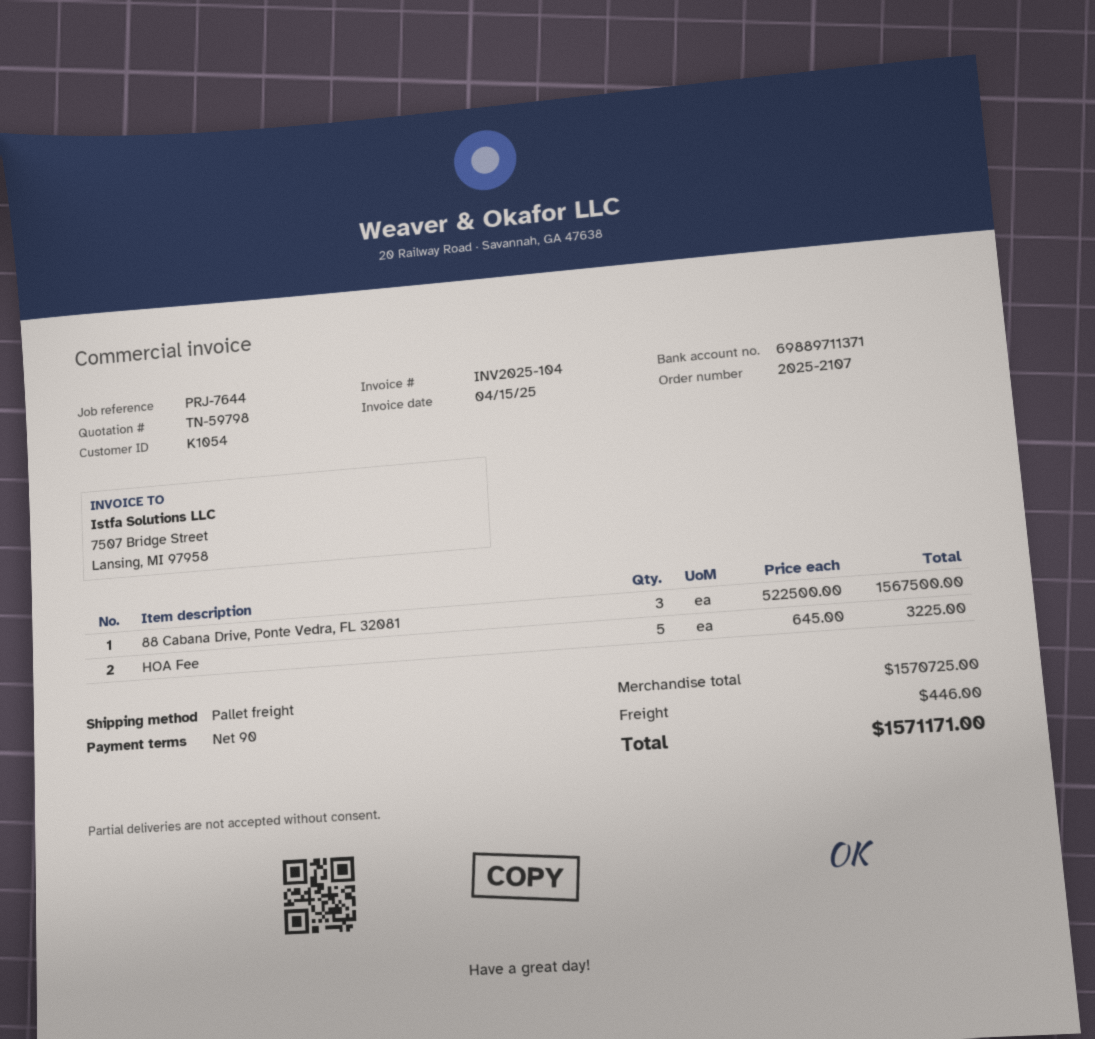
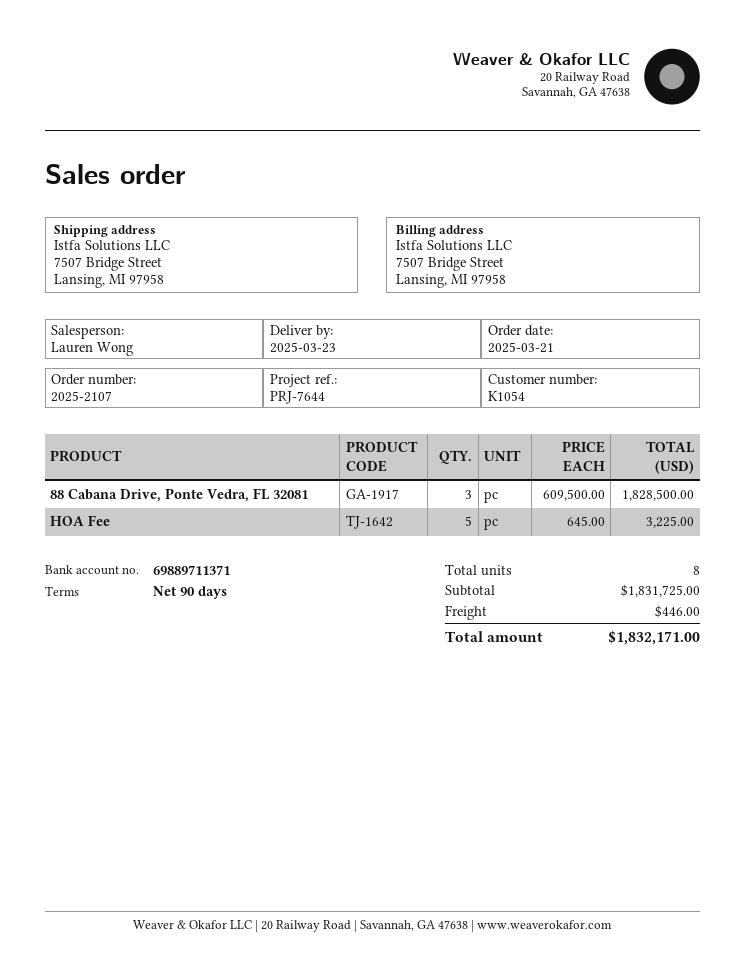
88 Cabana Drive, Ponte Vedra, FL 32081: 3 x 522500.00 = 1567500.00 -> 3 x 609500.00 = 1828500.00
subtotal: 1570725.00 -> 1831725.00
total: 1571171.00 -> 1832171.00

